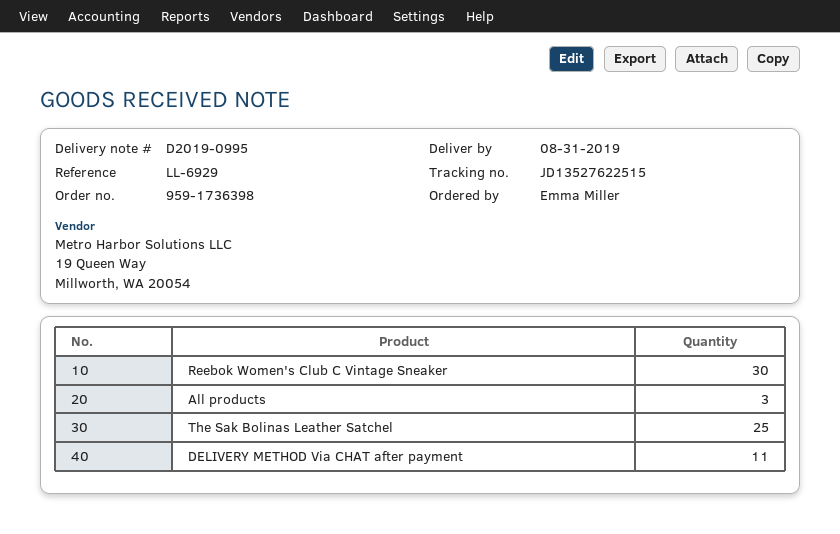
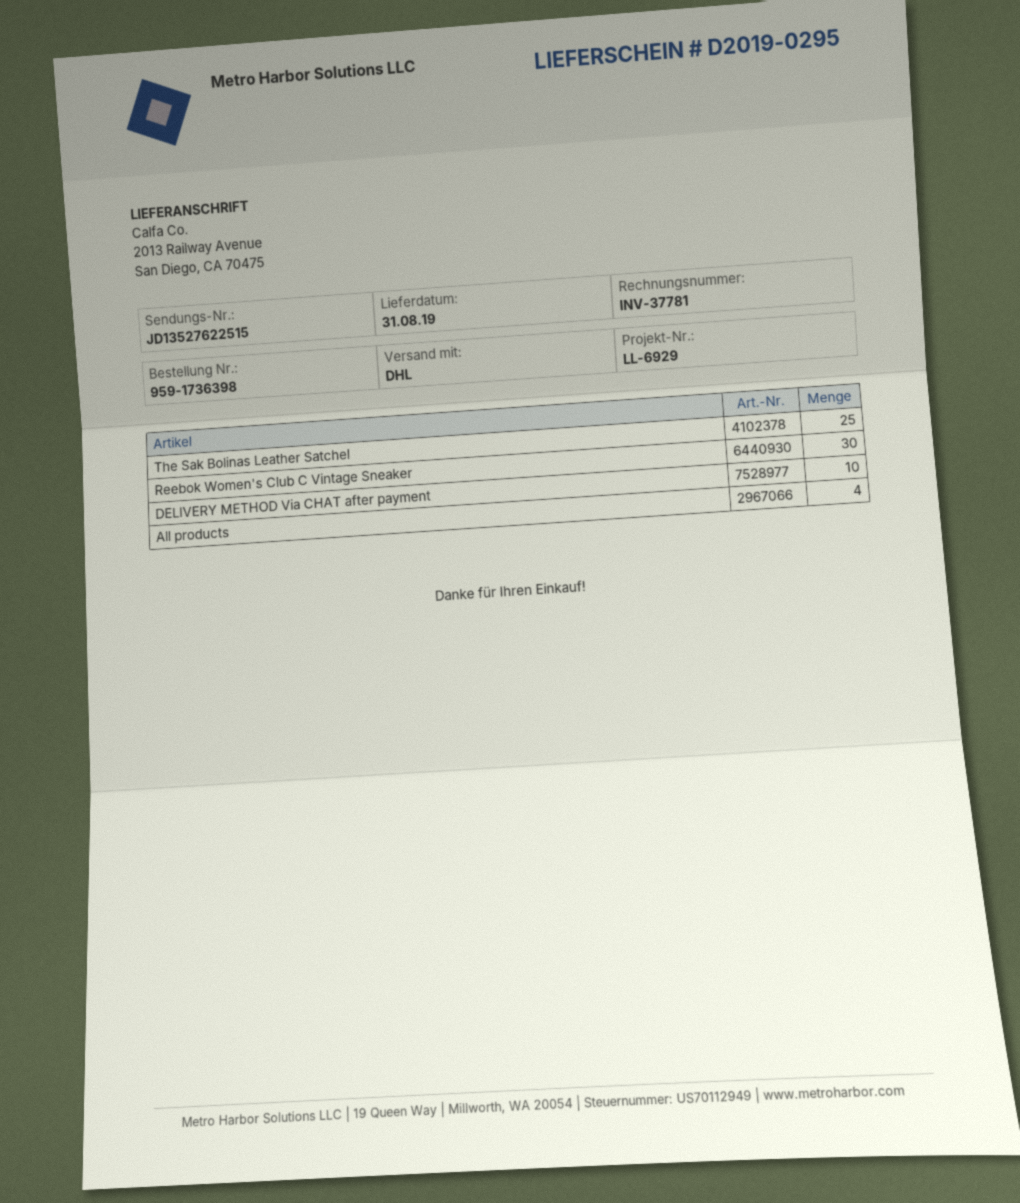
delivery note number: D2019-0995 -> D2019-0295
All products: 3 -> 4
DELIVERY METHOD Via CHAT after payment: 11 -> 10

